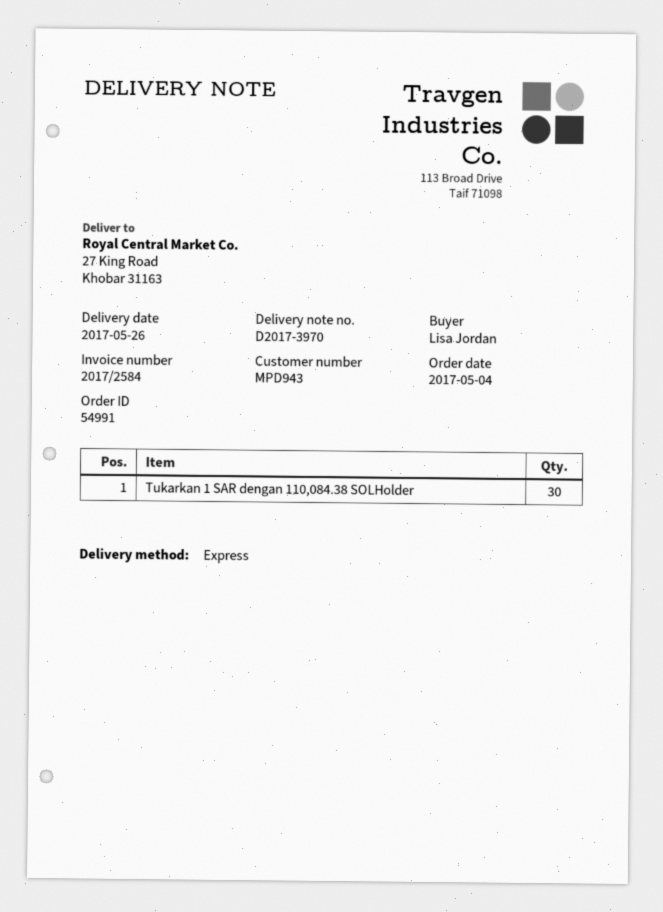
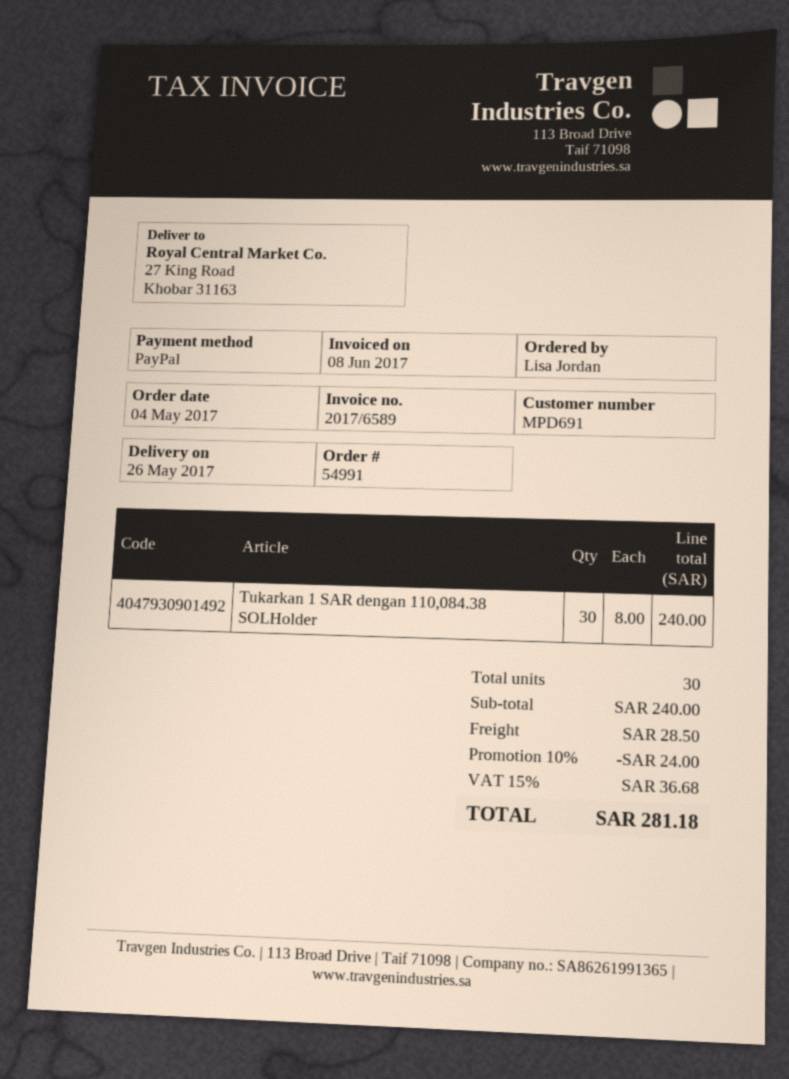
invoice number: 2017/2584 -> 2017/6589
customer number: MPD943 -> MPD691

